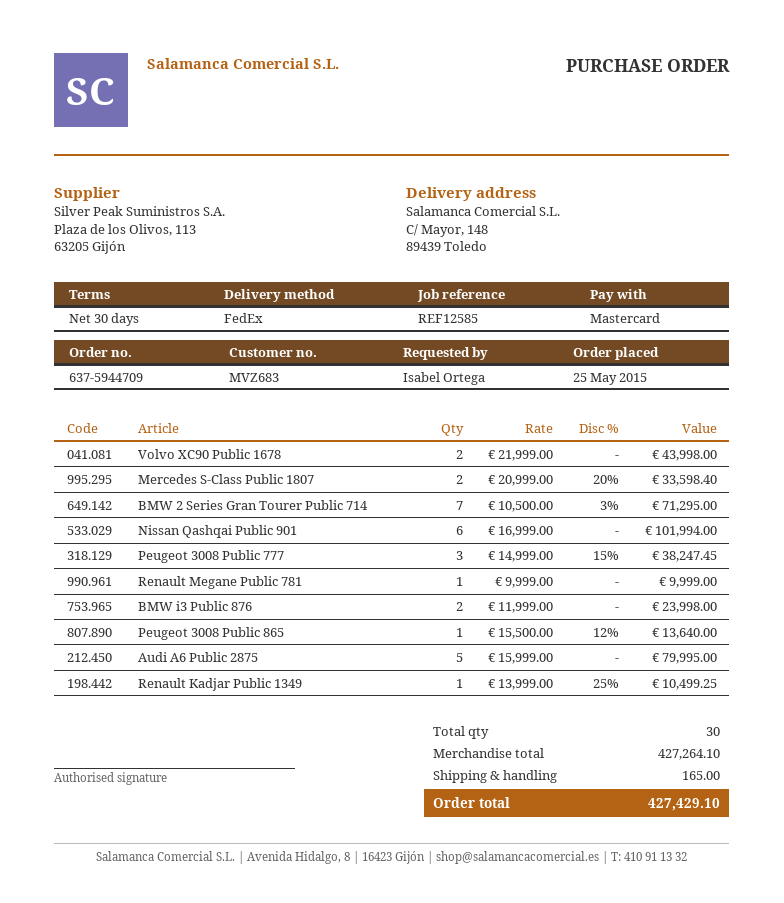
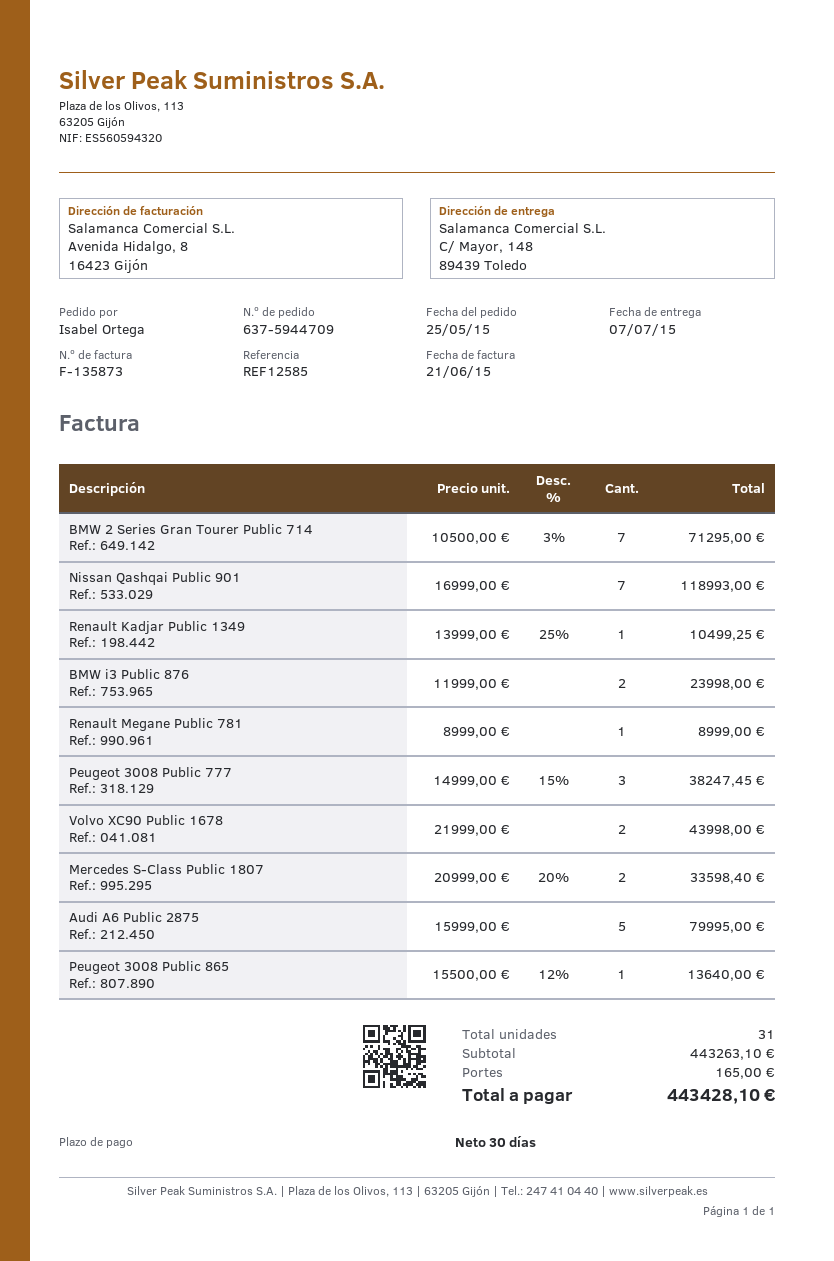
Nissan Qashqai Public 901: 6 x 16999.00 = 101994.00 -> 7 x 16999.00 = 118993.00
Renault Megane Public 781: 1 x 9999.00 = 9999.00 -> 1 x 8999.00 = 8999.00
total quantity: 30 -> 31
subtotal: 427264.10 -> 443263.10
total: 427429.10 -> 443428.10

